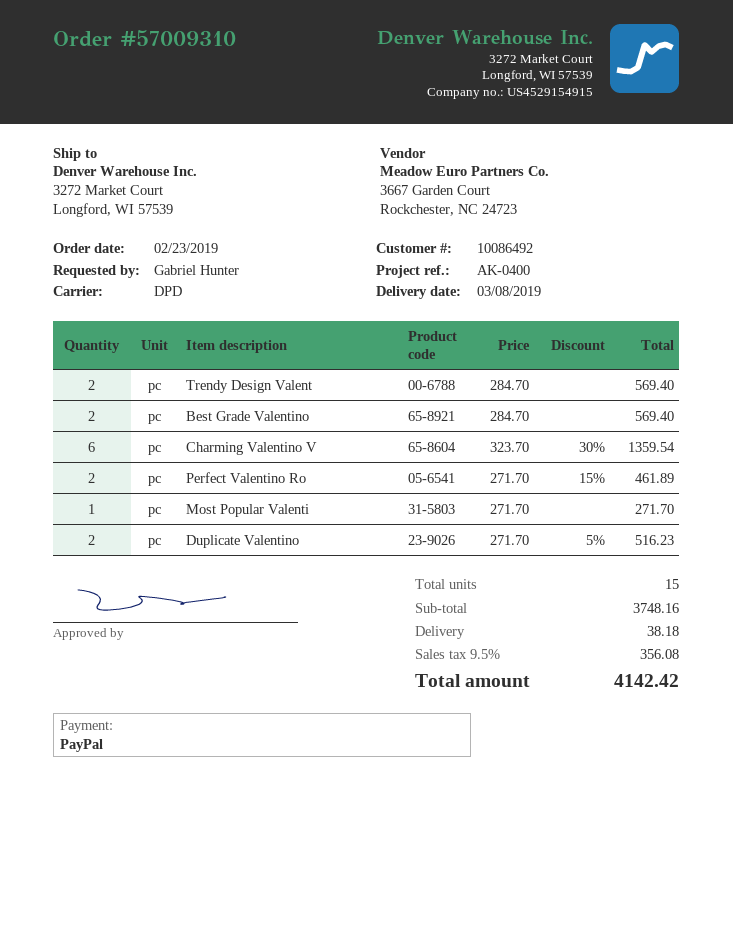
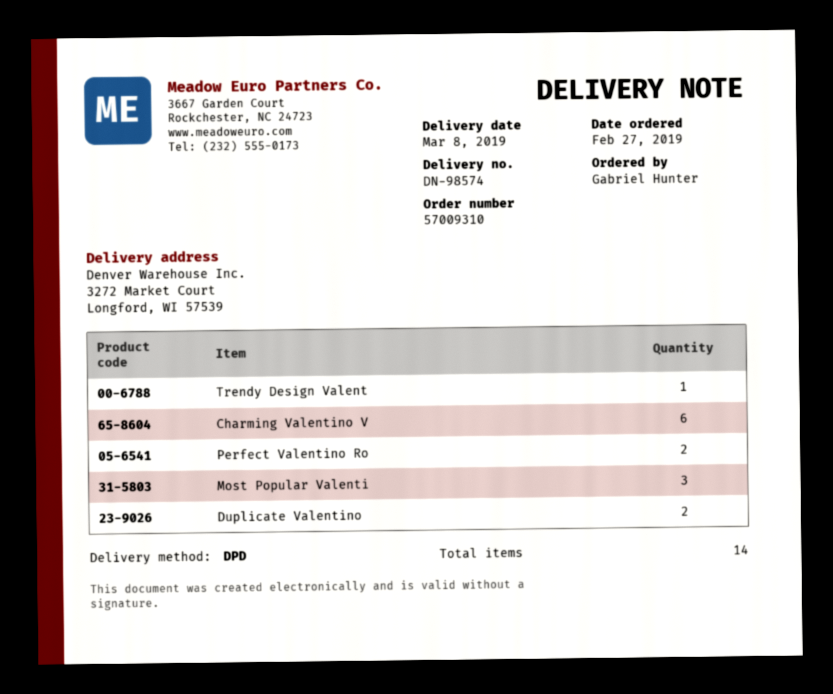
order date: 2019-02-23 -> 2019-02-27
Trendy Design Valent: 2 -> 1
Best Grade Valentino: 2 -> none
Most Popular Valenti: 1 -> 3
total quantity: 15 -> 14

